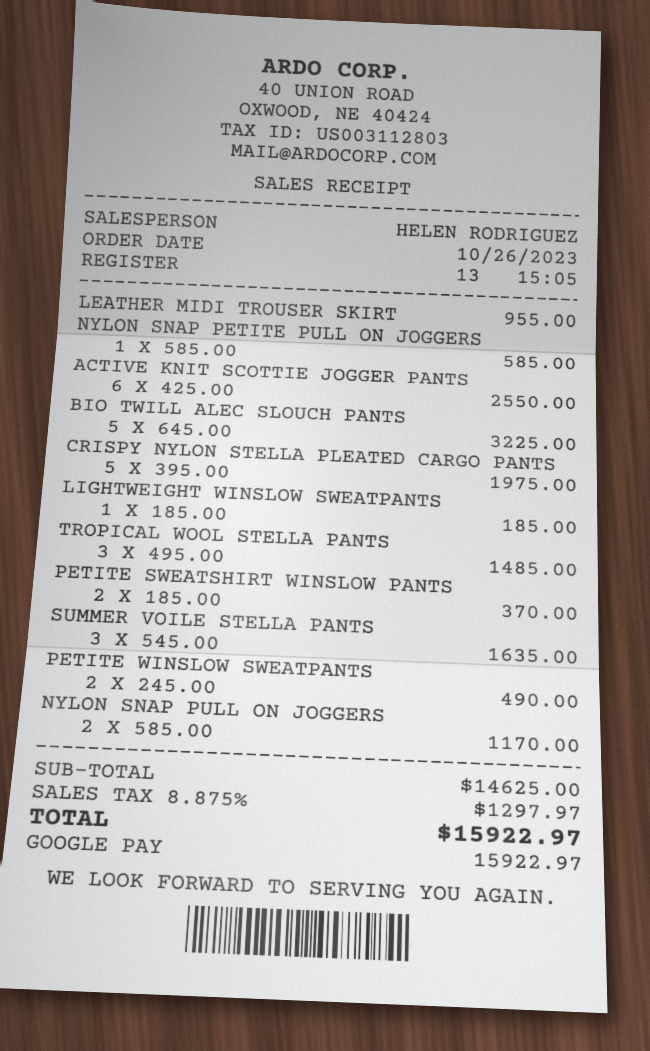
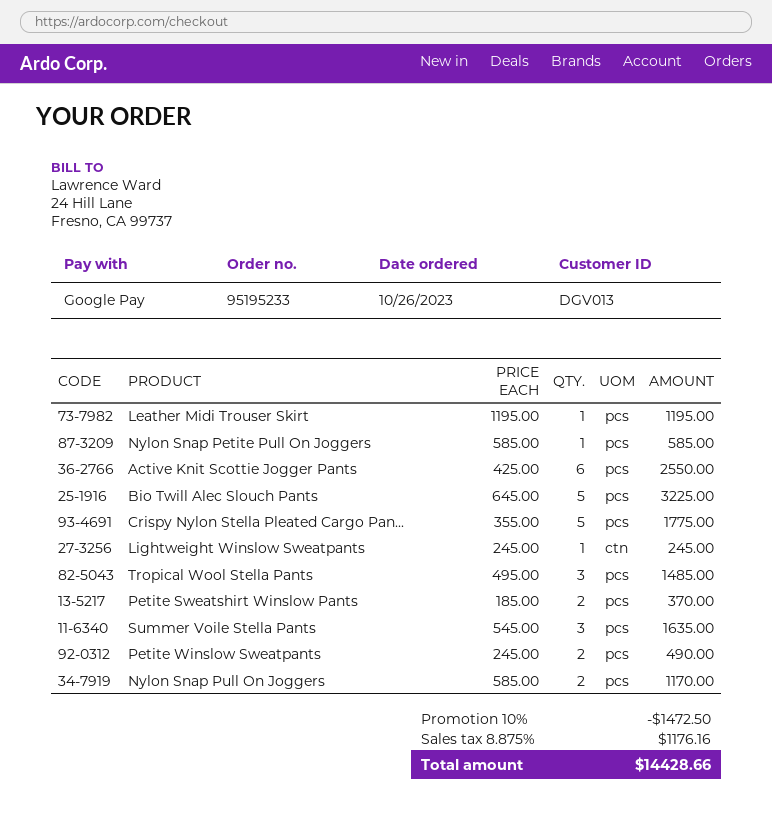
LEATHER MIDI TROUSER SKIRT: 1 x 955.00 = 955.00 -> 1 x 1195.00 = 1195.00
CRISPY NYLON STELLA PLEATED CARGO PANTS: 5 x 395.00 = 1975.00 -> 5 x 355.00 = 1775.00
LIGHTWEIGHT WINSLOW SWEATPANTS: 1 x 185.00 = 185.00 -> 1 x 245.00 = 245.00
discount: none -> 10% = 1472.50
tax: 8.875% = 1297.97 -> 8.875% = 1176.16
total: 15922.97 -> 14428.66

